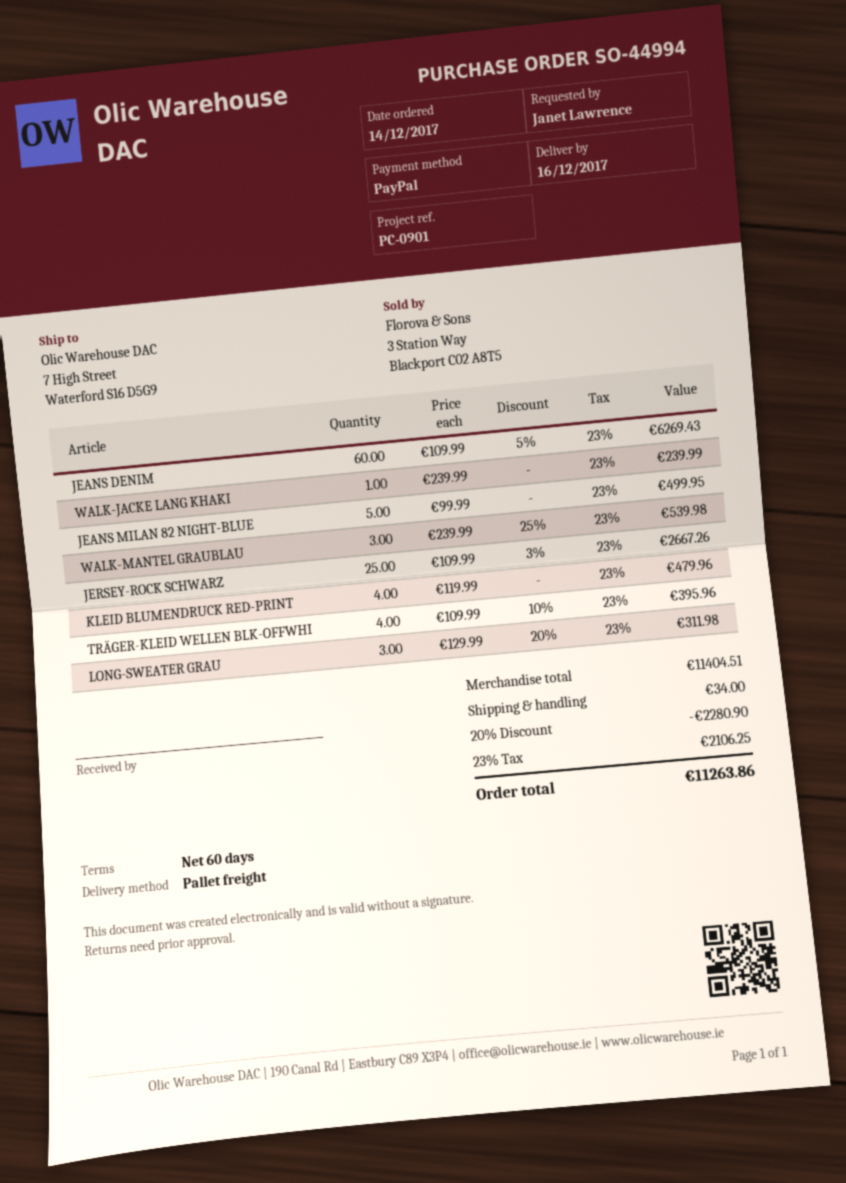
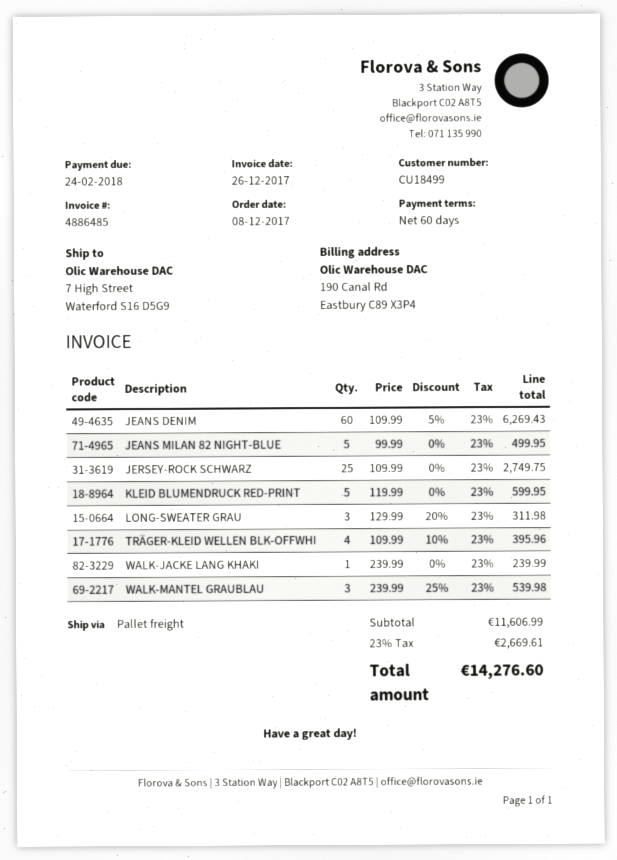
order date: 2017-12-14 -> 2017-12-08
JERSEY-ROCK SCHWARZ: 25 x 109.99 - 3% = 2667.26 -> 25 x 109.99 = 2749.75
KLEID BLUMENDRUCK RED-PRINT: 4 x 119.99 = 479.96 -> 5 x 119.99 = 599.95
subtotal: 11404.51 -> 11606.99
discount: 20% = 2280.90 -> none
shipping: 34.00 -> none
tax: 23% = 2106.25 -> 23% = 2669.61
total: 11263.86 -> 14276.60

